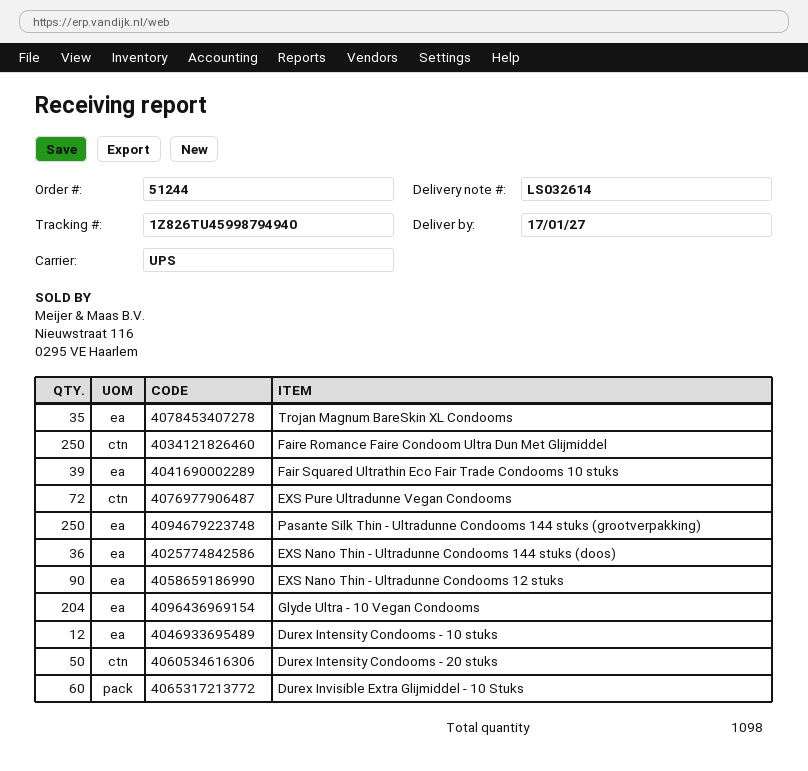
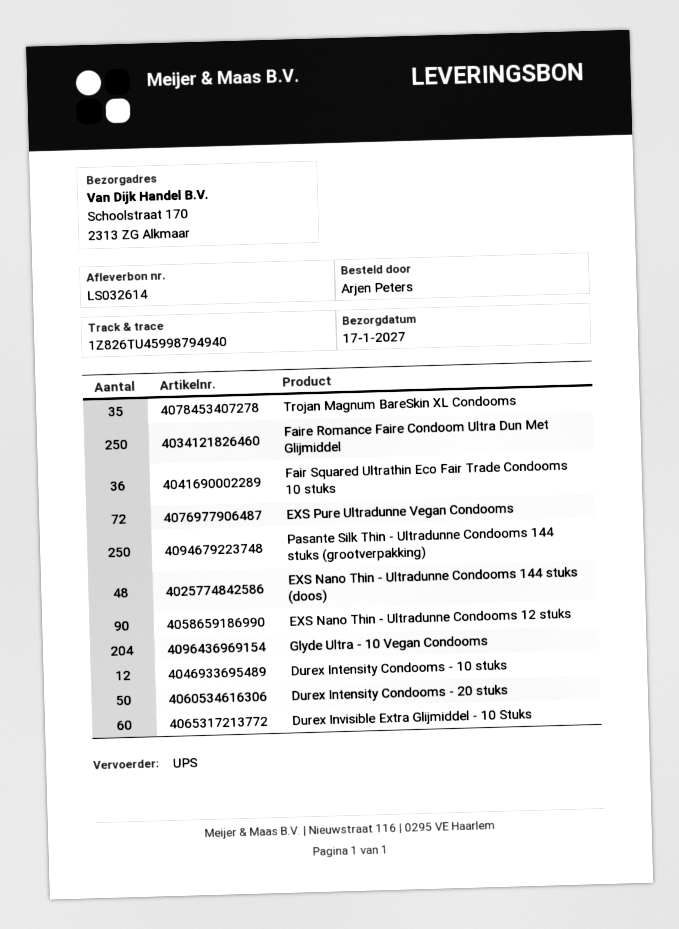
Fair Squared Ultrathin Eco Fair Trade Condooms 10 stuks: 39 -> 36
EXS Nano Thin - Ultradunne Condooms 144 stuks (doos): 36 -> 48

